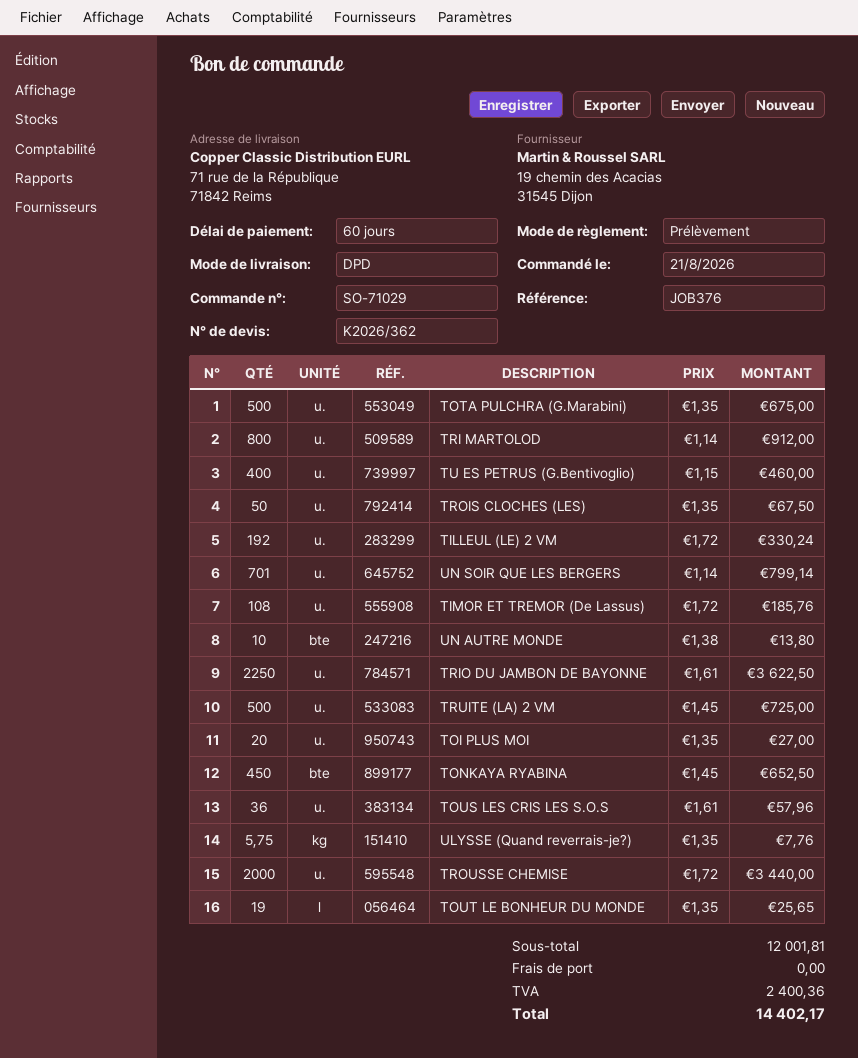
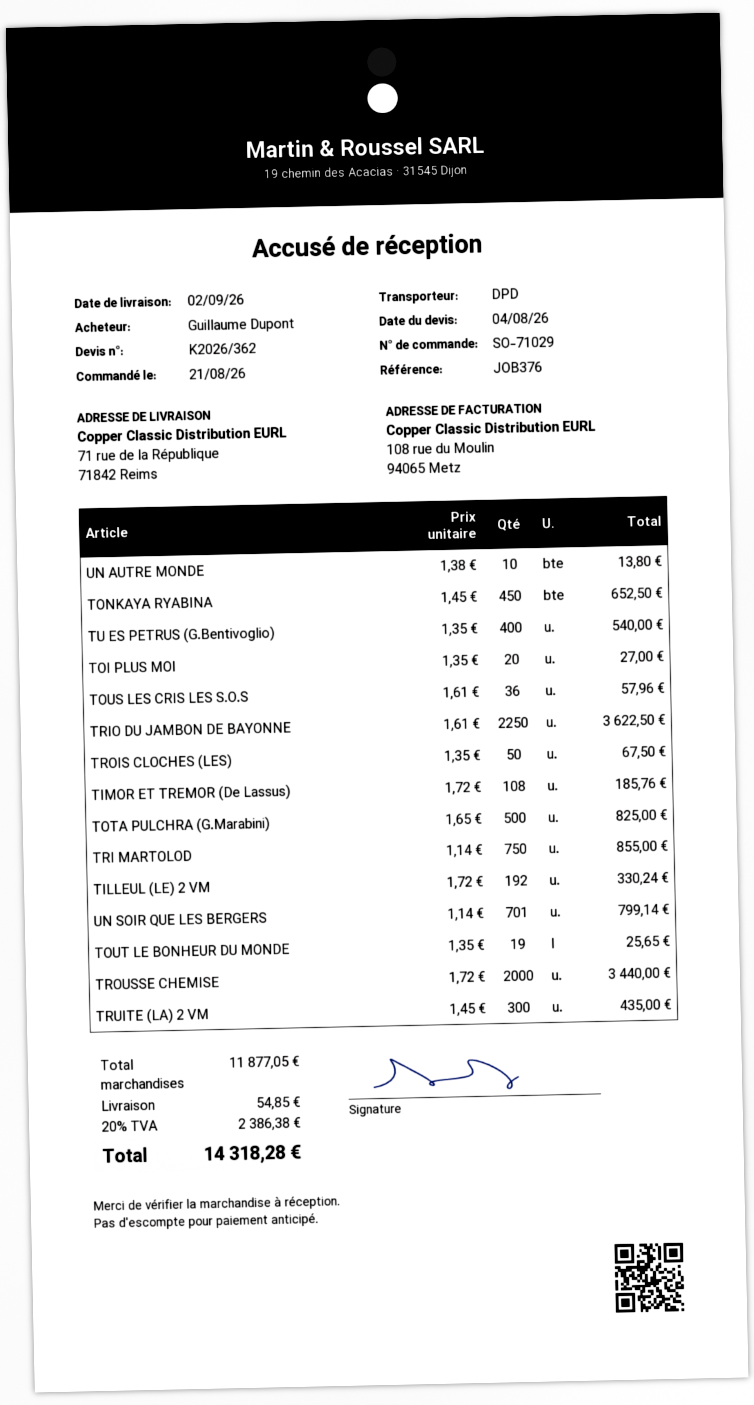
TOTA PULCHRA (G.Marabini): 500 x 1.35 = 675.00 -> 500 x 1.65 = 825.00
TRI MARTOLOD: 800 x 1.14 = 912.00 -> 750 x 1.14 = 855.00
TU ES PETRUS (G.Bentivoglio): 400 x 1.15 = 460.00 -> 400 x 1.35 = 540.00
TRUITE (LA) 2 VM: 500 x 1.45 = 725.00 -> 300 x 1.45 = 435.00
ULYSSE (Quand reverrais-je?): 5.75 x 1.35 = 7.76 -> none
subtotal: 12001.81 -> 11877.05
shipping: 0.00 -> 54.85
tax: 2400.36 -> 2386.38
total: 14402.17 -> 14318.28

